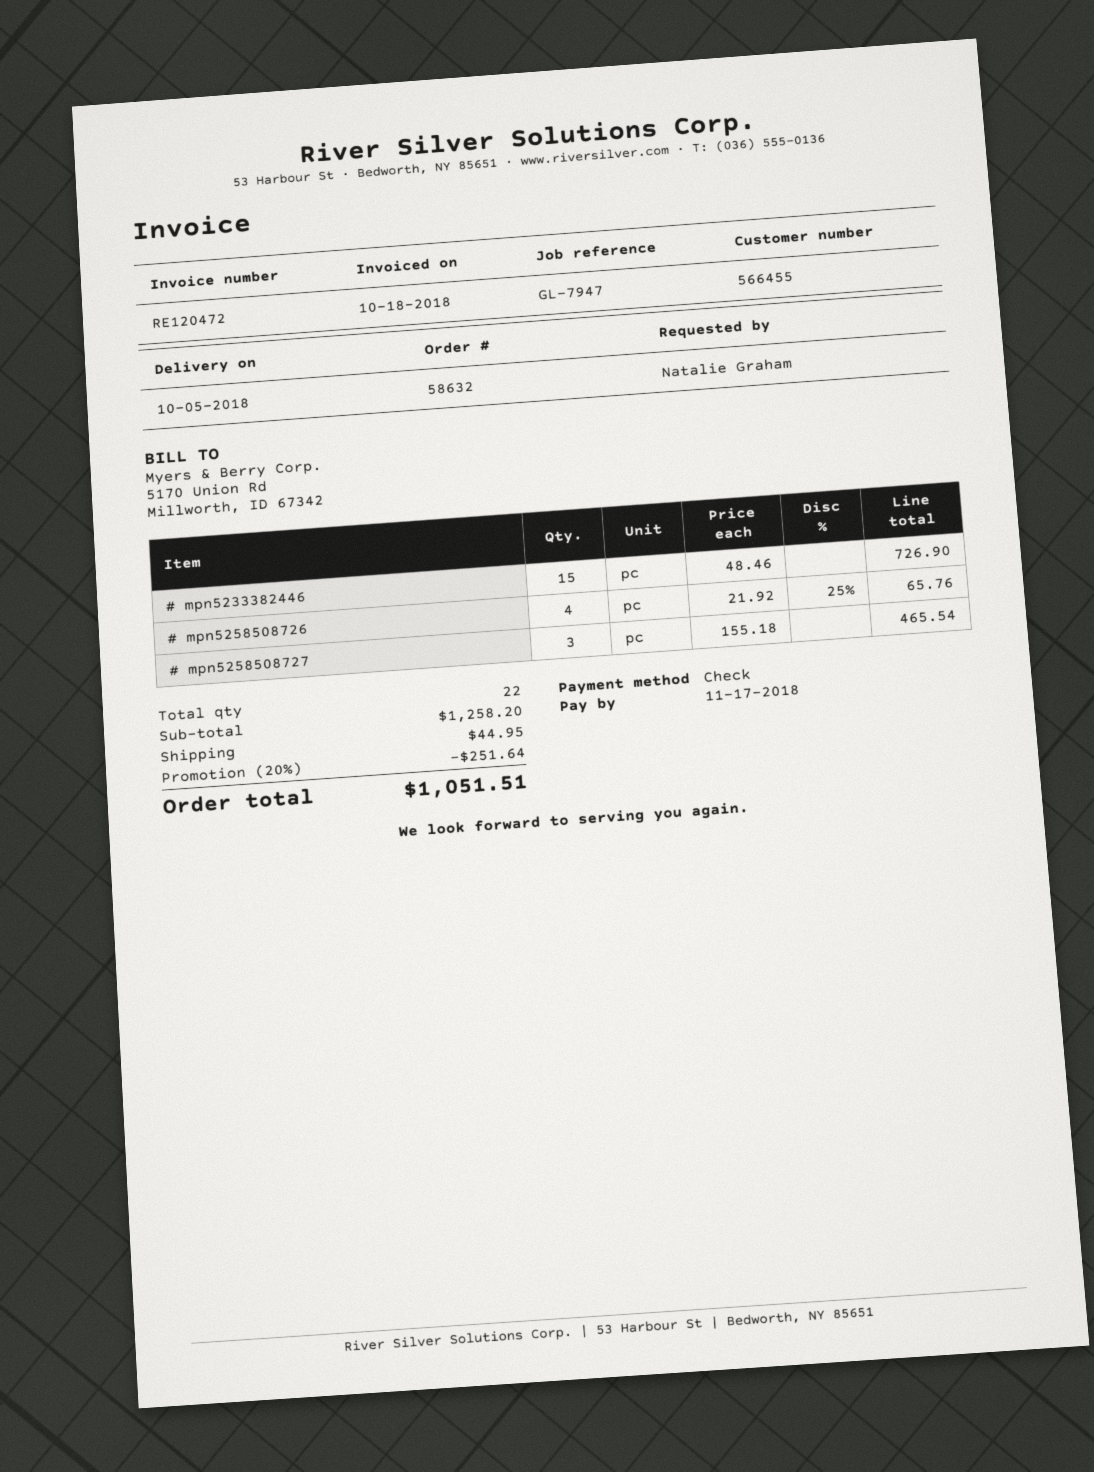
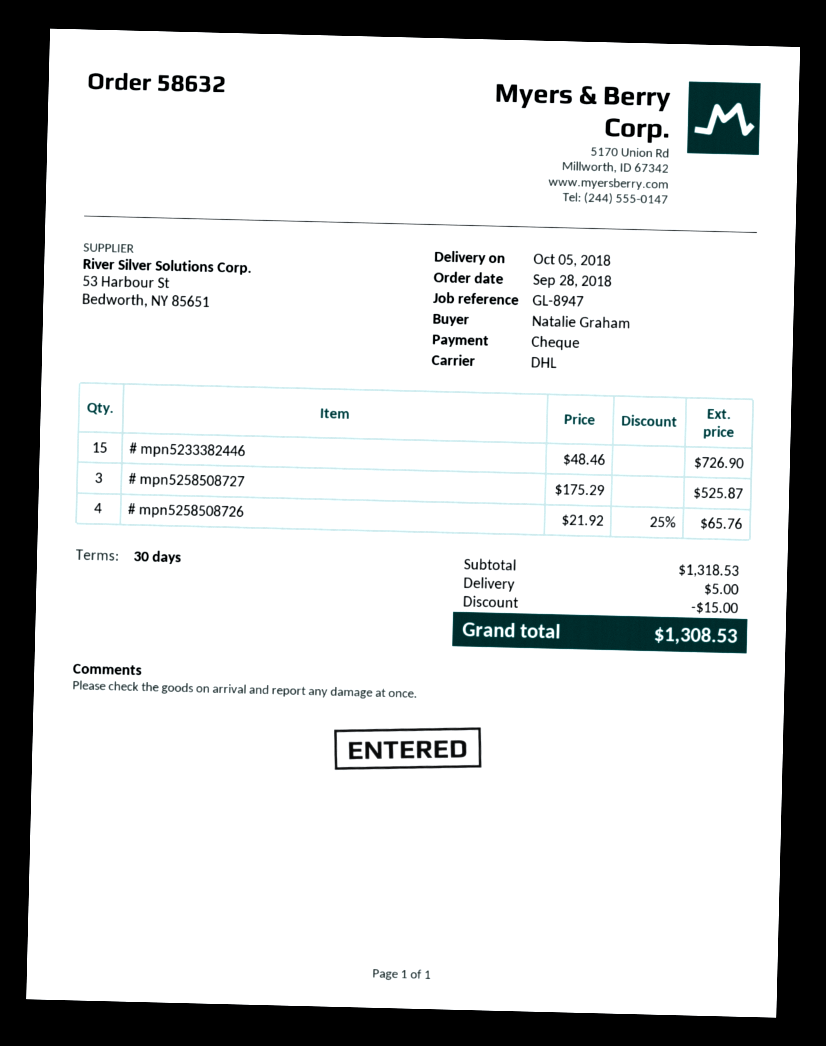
reference: GL-7947 -> GL-8947
# mpn5258508727: 3 x 155.18 = 465.54 -> 3 x 175.29 = 525.87
subtotal: 1258.20 -> 1318.53
discount: 251.64 -> 15.00
shipping: 44.95 -> 5.00
total: 1051.51 -> 1308.53

